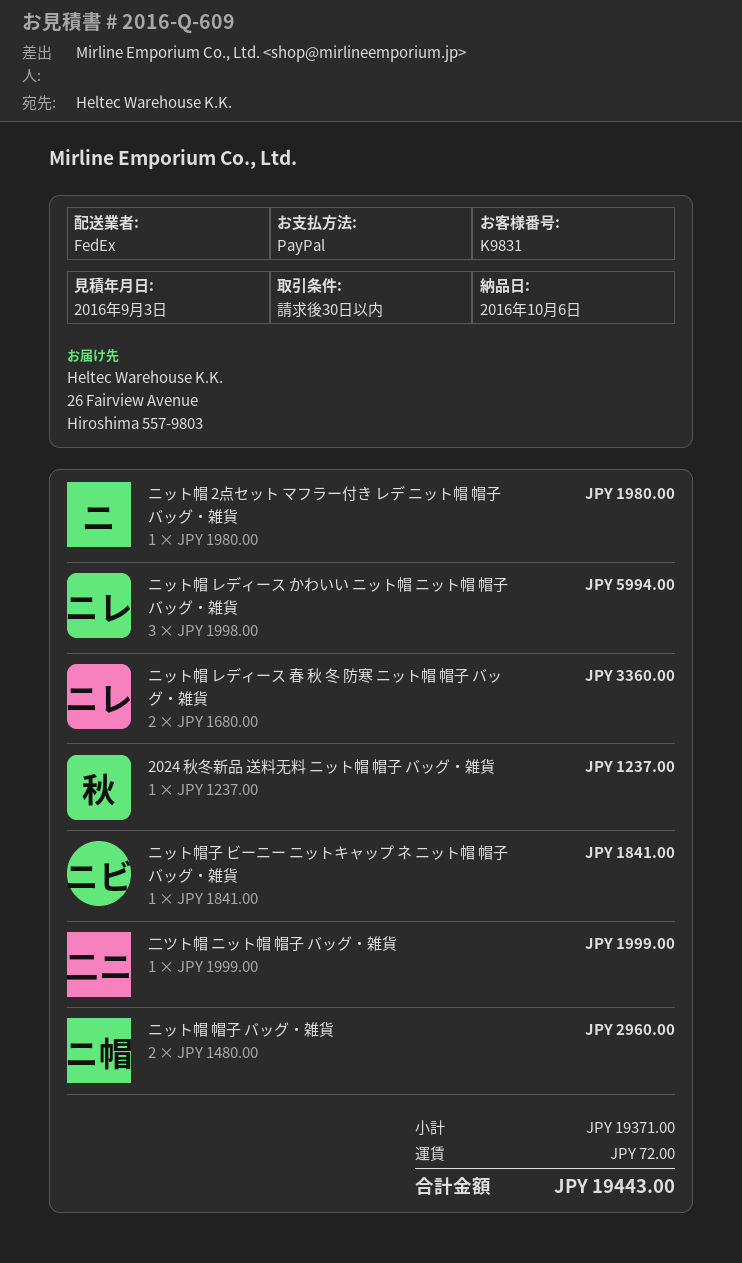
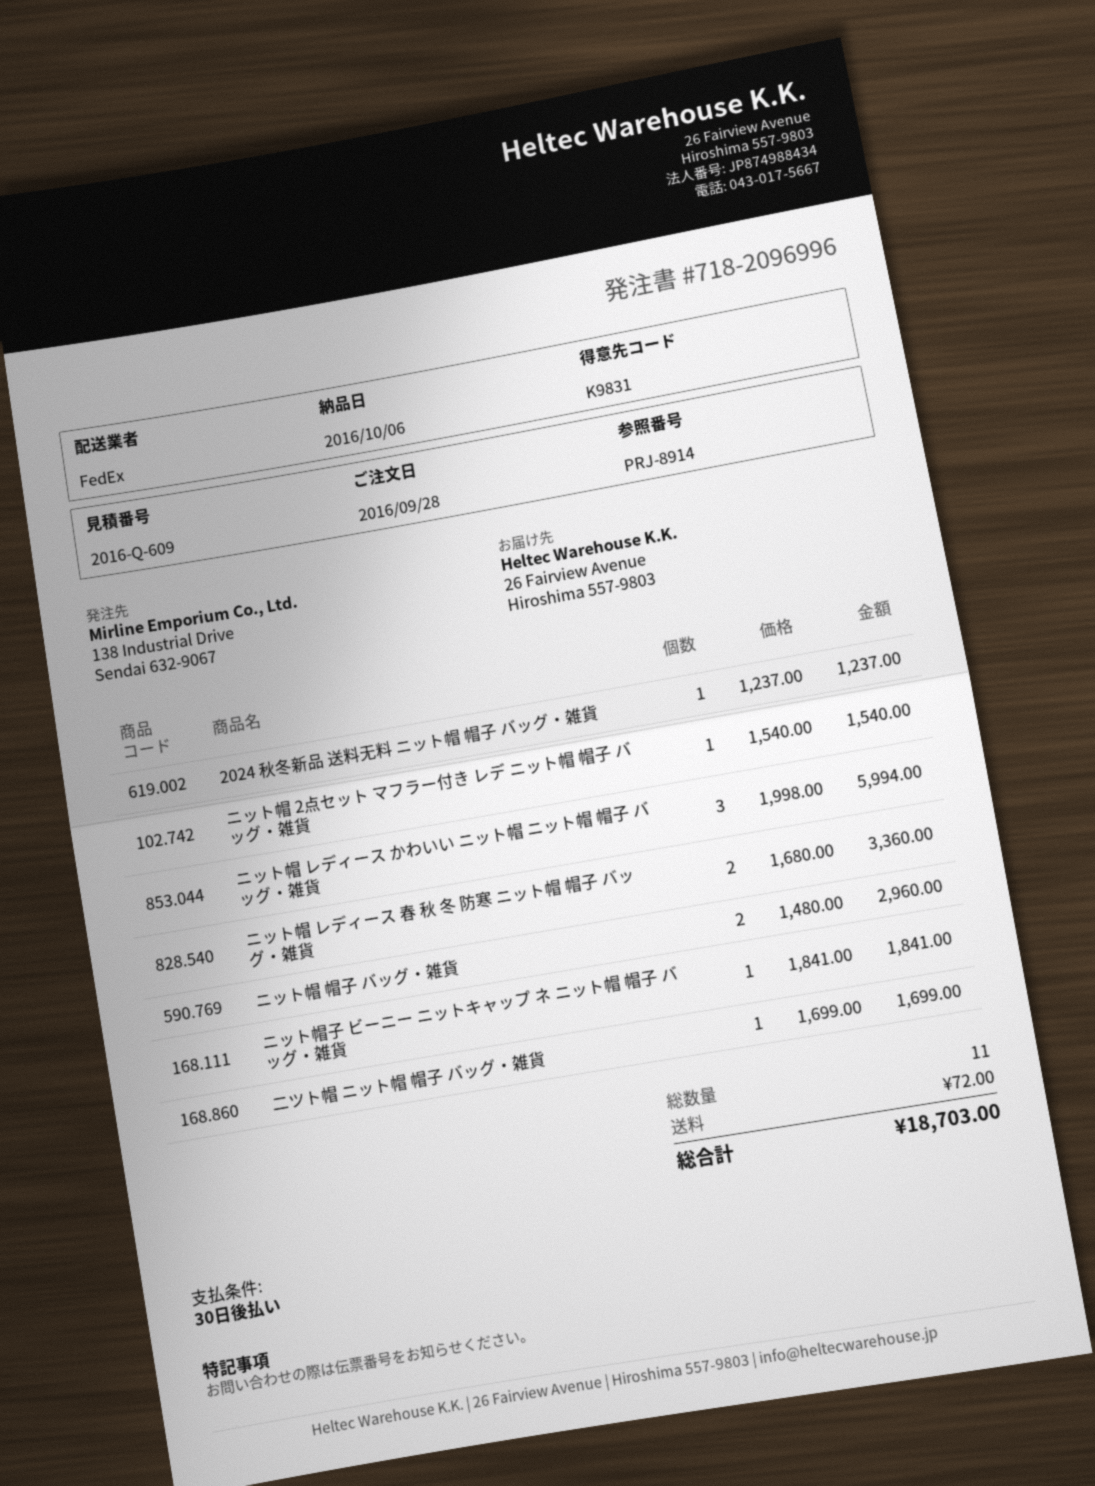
ニット帽 2点セット マフラー付き レデ ニット帽 帽子 バッグ・雑貨: 1 x 1980.00 = 1980.00 -> 1 x 1540.00 = 1540.00
二ツト帽 ニット帽 帽子 バッグ・雑貨: 1 x 1999.00 = 1999.00 -> 1 x 1699.00 = 1699.00
total: 19443.00 -> 18703.00

